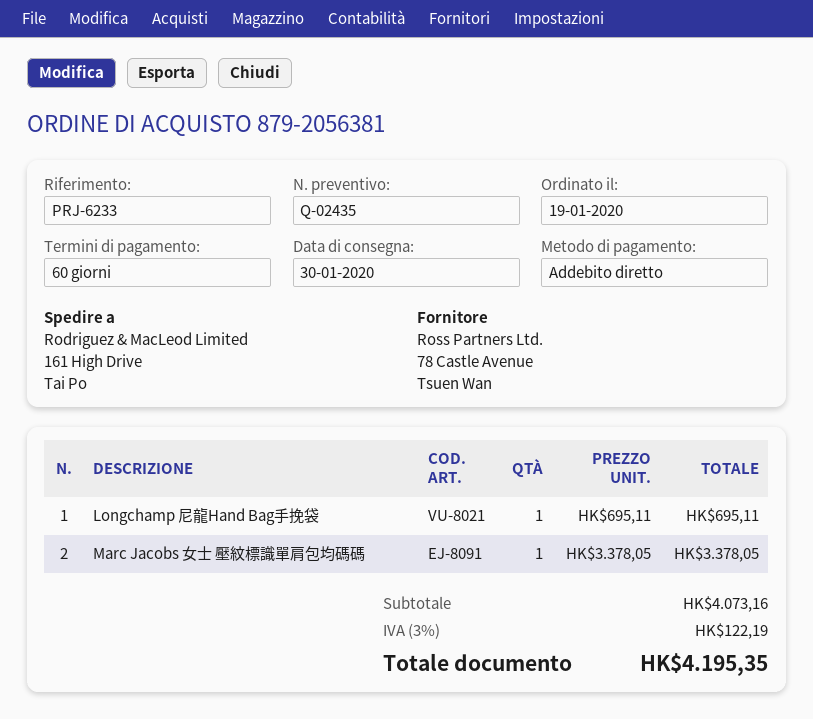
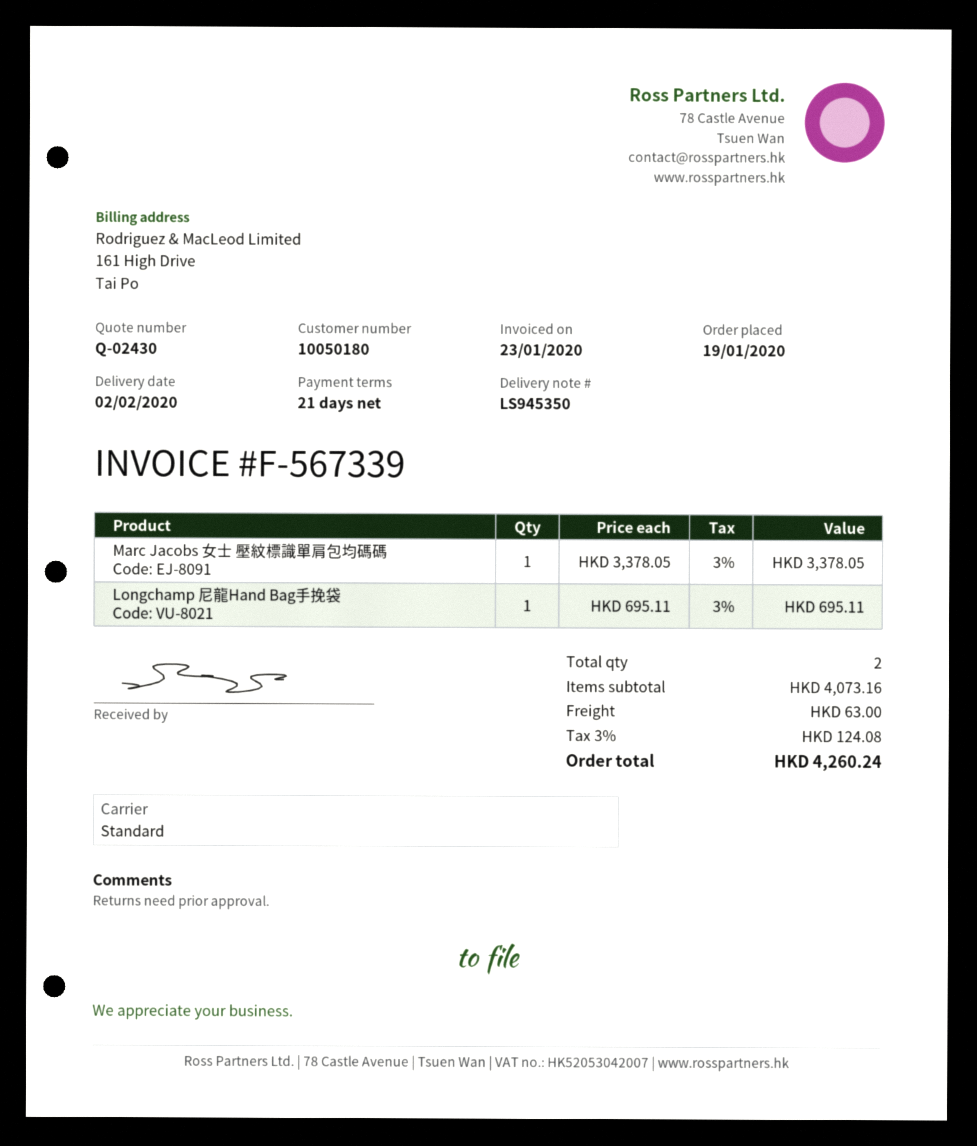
quote number: Q-02435 -> Q-02430
delivery date: 2020-01-30 -> 2020-02-02
payment terms: 60 days -> 21 days
shipping: none -> 63.00
tax: 3% = 122.19 -> 3% = 124.08
total: 4195.35 -> 4260.24

